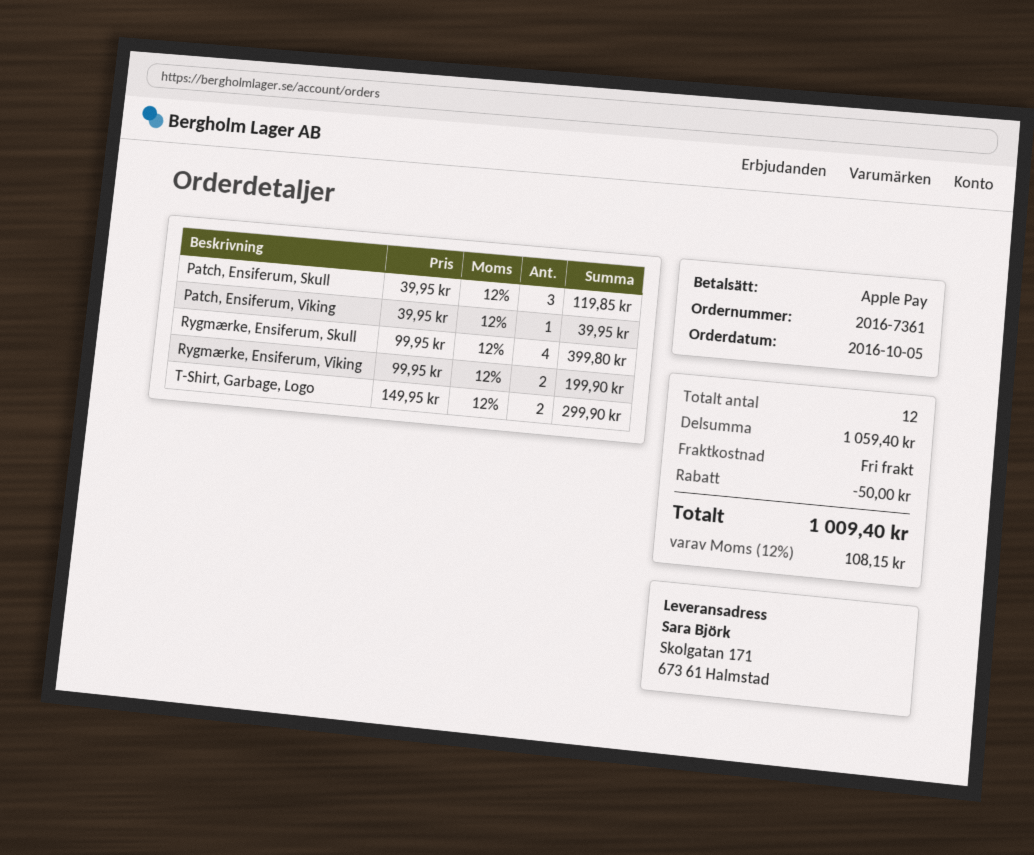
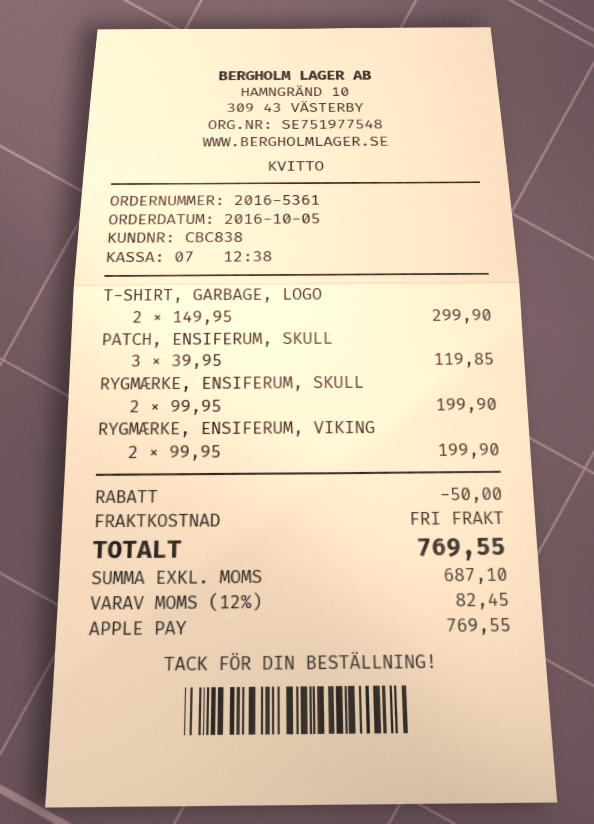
order number: 2016-7361 -> 2016-5361
Patch, Ensiferum, Viking: 1 x 39.95 = 39.95 -> none
Rygmærke, Ensiferum, Skull: 4 x 99.95 = 399.80 -> 2 x 99.95 = 199.90
tax: 12% = 108.15 -> 12% = 82.45
total: 1009.40 -> 769.55

